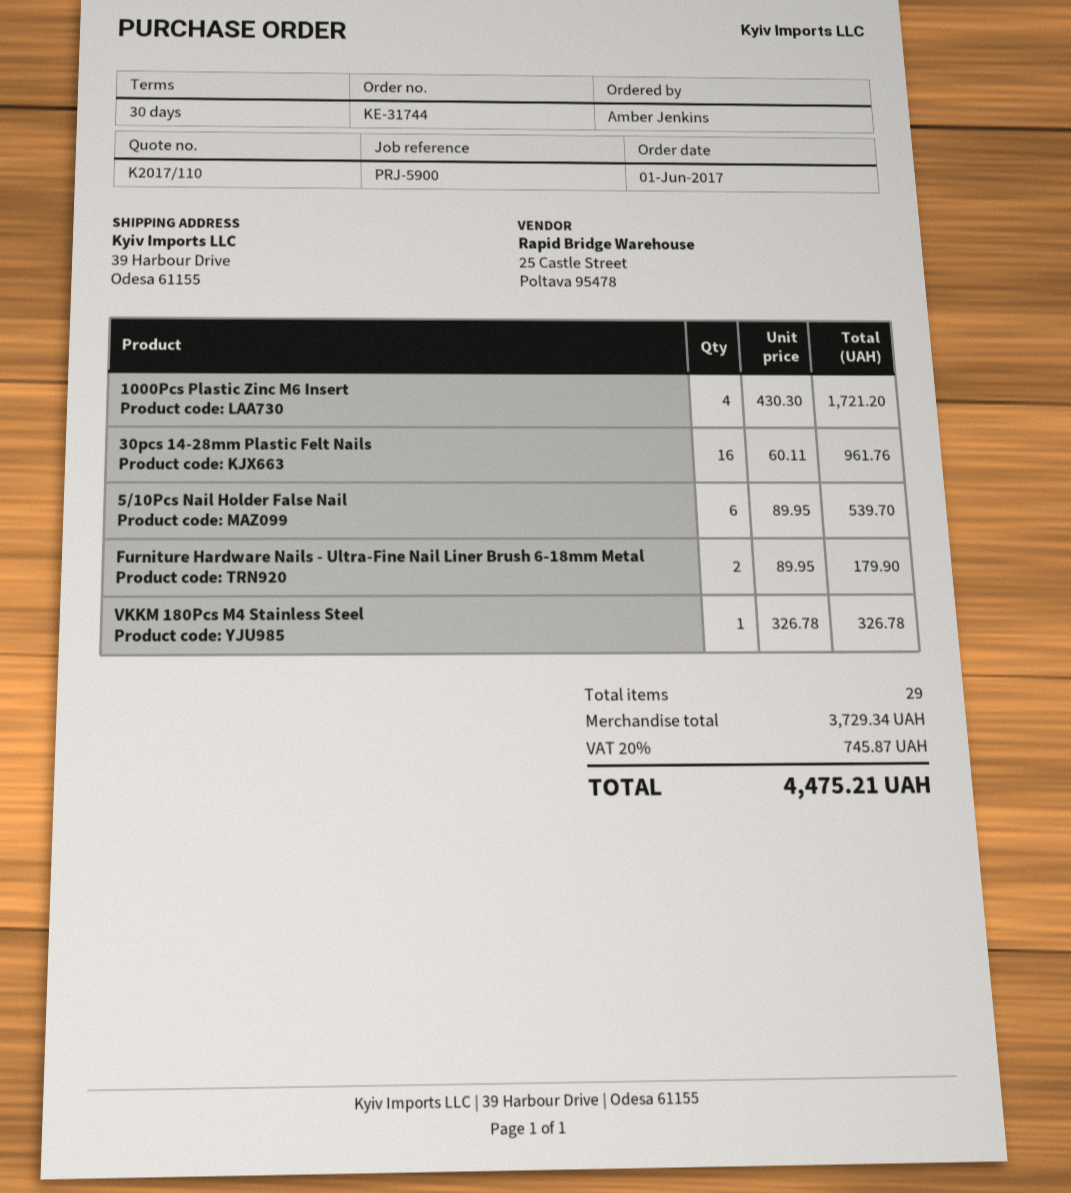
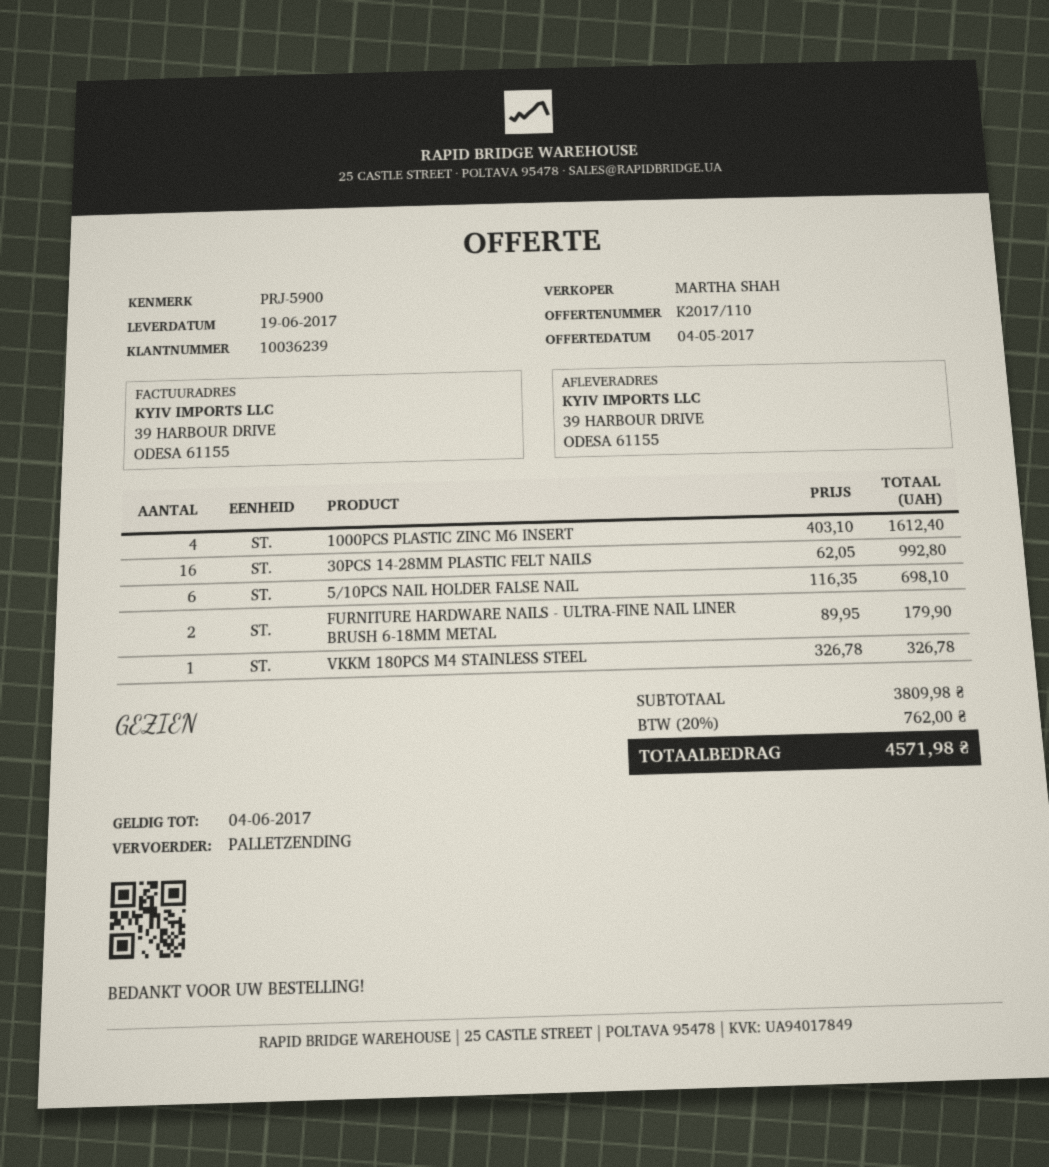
1000Pcs Plastic Zinc M6 Insert: 4 x 430.30 = 1721.20 -> 4 x 403.10 = 1612.40
30pcs 14-28mm Plastic Felt Nails: 16 x 60.11 = 961.76 -> 16 x 62.05 = 992.80
5/10Pcs Nail Holder False Nail: 6 x 89.95 = 539.70 -> 6 x 116.35 = 698.10
subtotal: 3729.34 -> 3809.98
tax: 20% = 745.87 -> 20% = 762.00
total: 4475.21 -> 4571.98

